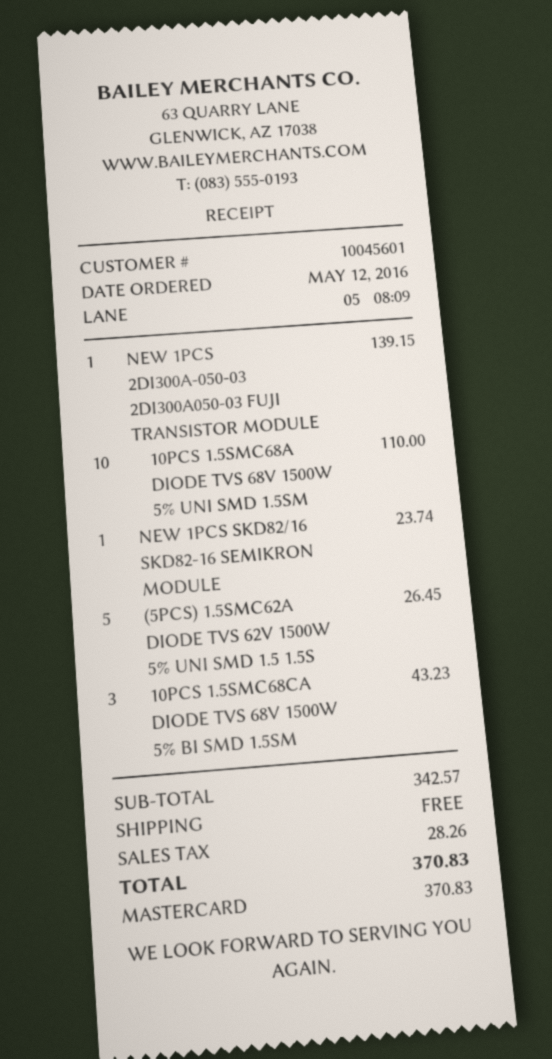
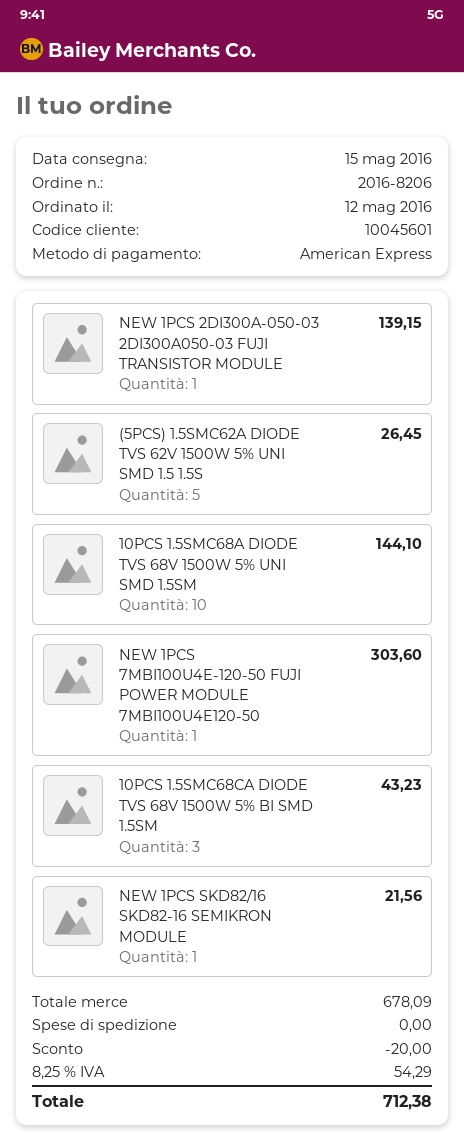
payment method: Mastercard -> American Express
10PCS 1.5SMC68A DIODE TVS 68V 1500W 5% UNI SMD 1.5SM: 10 for 110.00 -> 10 for 144.10
NEW 1PCS SKD82/16 SKD82-16 SEMIKRON MODULE: 1 for 23.74 -> 1 for 21.56
NEW 1PCS 7MBI100U4E-120-50 FUJI POWER MODULE 7MBI100U4E120-50: none -> 1 for 303.60
subtotal: 342.57 -> 678.09
discount: none -> 20.00
tax: 28.26 -> 54.29
total: 370.83 -> 712.38

